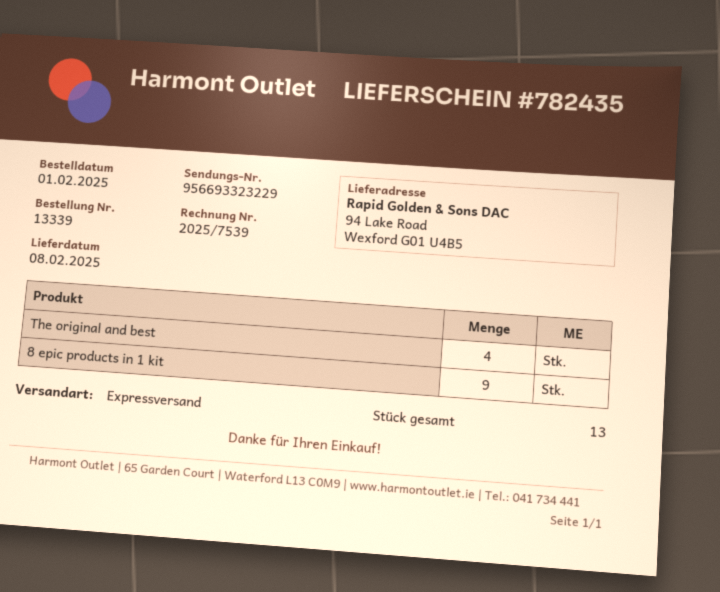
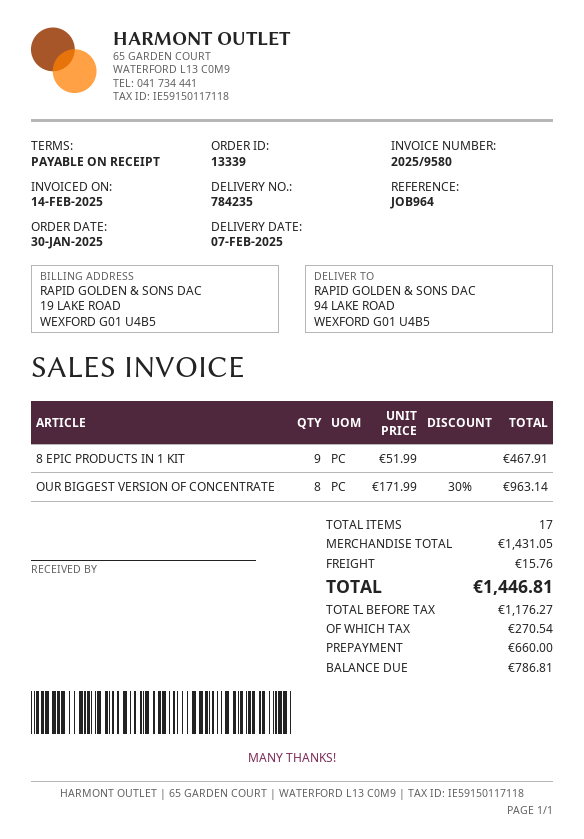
order date: 2025-02-01 -> 2025-01-30
delivery note number: 782435 -> 784235
delivery date: 2025-02-08 -> 2025-02-07
invoice number: 2025/7539 -> 2025/9580
The original and best: 4 -> none
OUR BIGGEST VERSION OF CONCENTRATE: none -> 8
total quantity: 13 -> 17

